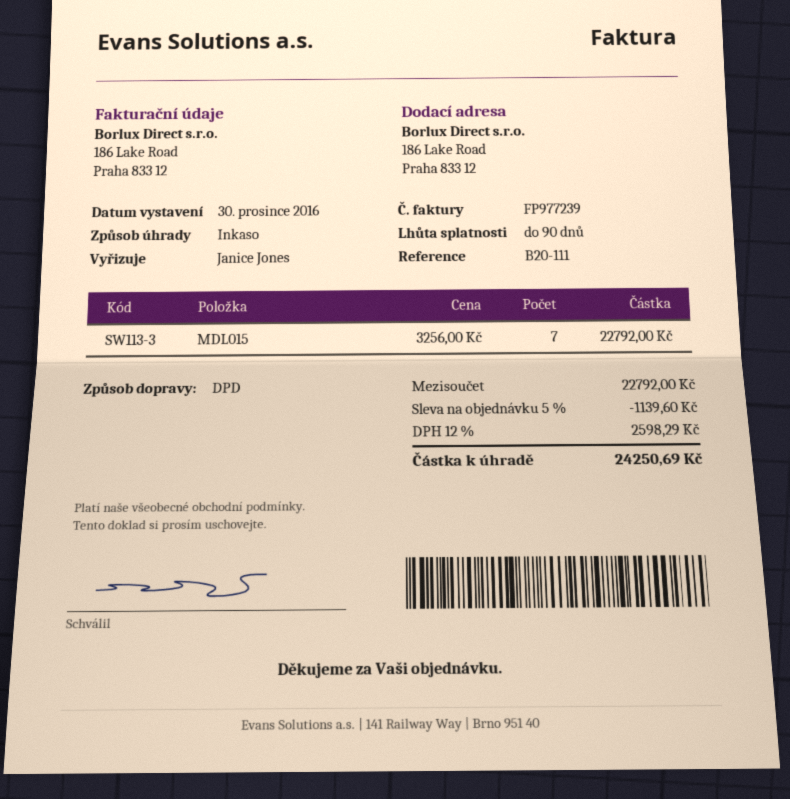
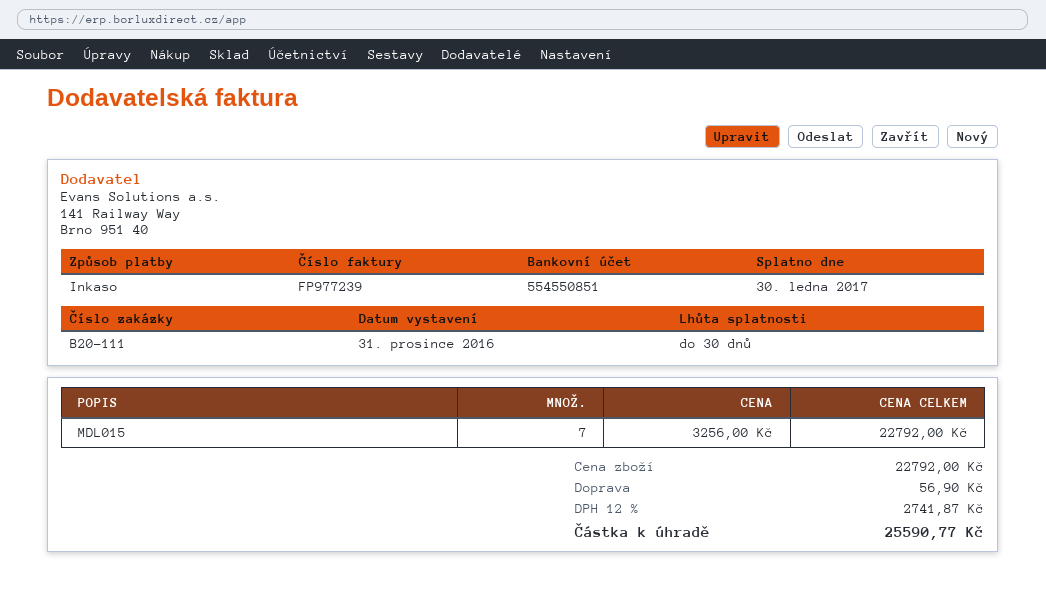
invoice date: 2016-12-30 -> 2016-12-31
payment terms: 90 days -> 30 days
discount: 5% = 1139.60 -> none
shipping: none -> 56.90
tax: 12% = 2598.29 -> 12% = 2741.87
total: 24250.69 -> 25590.77

